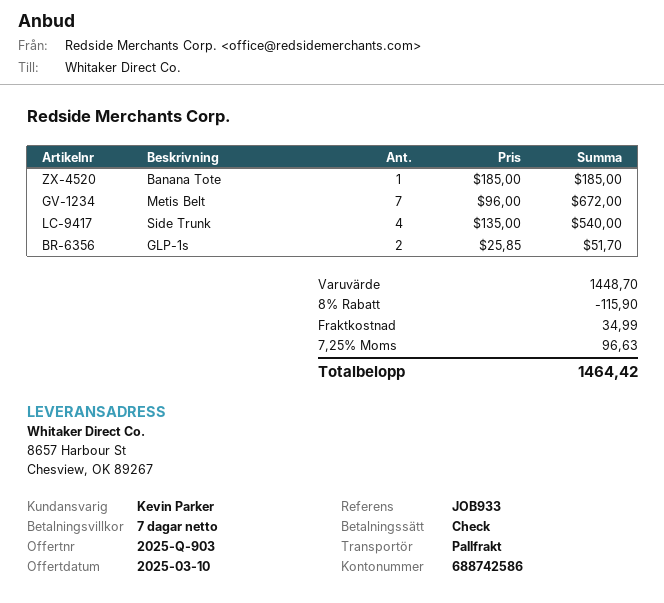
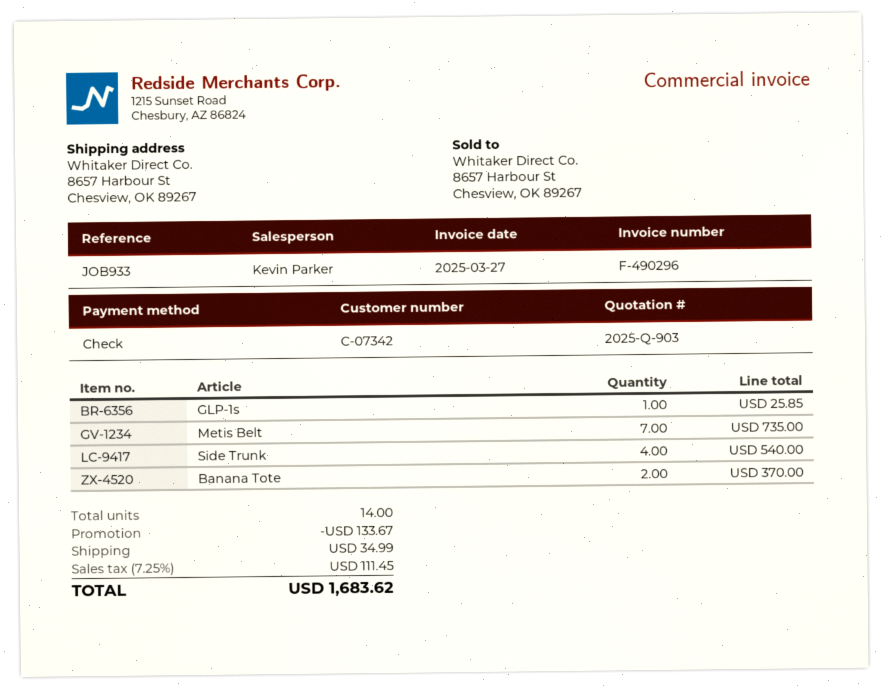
Banana Tote: 1 for 185.00 -> 2 for 370.00
Metis Belt: 7 for 672.00 -> 7 for 735.00
GLP-1s: 2 for 51.70 -> 1 for 25.85
discount: 115.90 -> 133.67
tax: 7.25% = 96.63 -> 7.25% = 111.45
total: 1464.42 -> 1683.62

